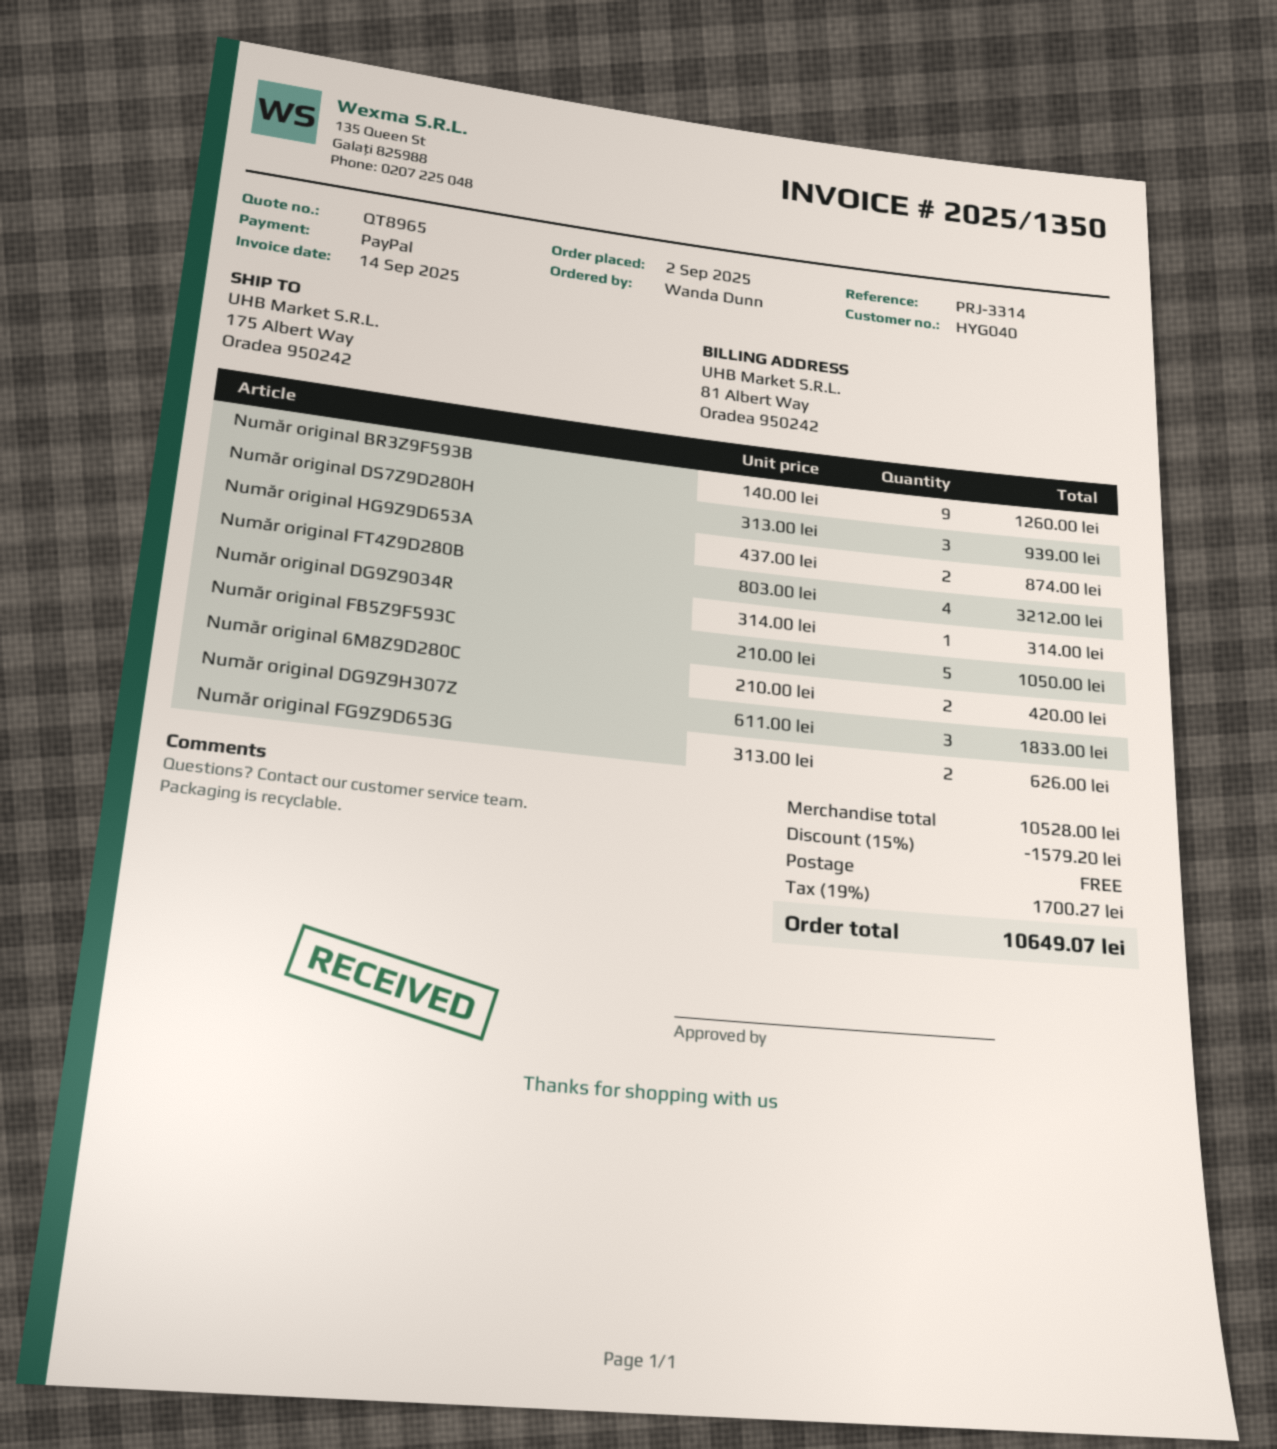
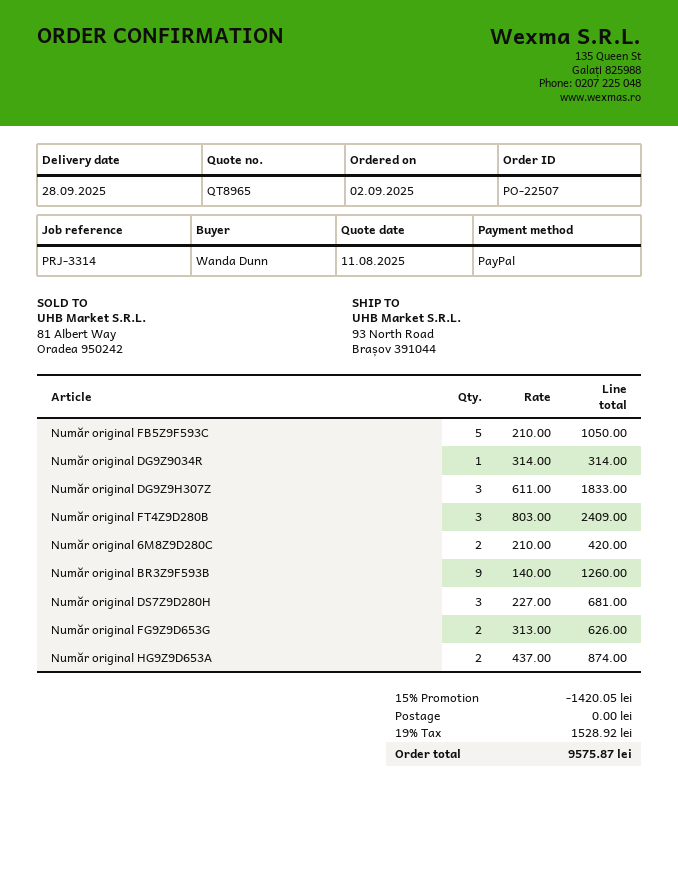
ship to: 175 Albert Way, Oradea 950242 -> 93 North Road, Brașov 391044
Număr original DS7Z9D280H: 3 x 313.00 = 939.00 -> 3 x 227.00 = 681.00
Număr original FT4Z9D280B: 4 x 803.00 = 3212.00 -> 3 x 803.00 = 2409.00
discount: 15% = 1579.20 -> 15% = 1420.05
tax: 19% = 1700.27 -> 19% = 1528.92
total: 10649.07 -> 9575.87

